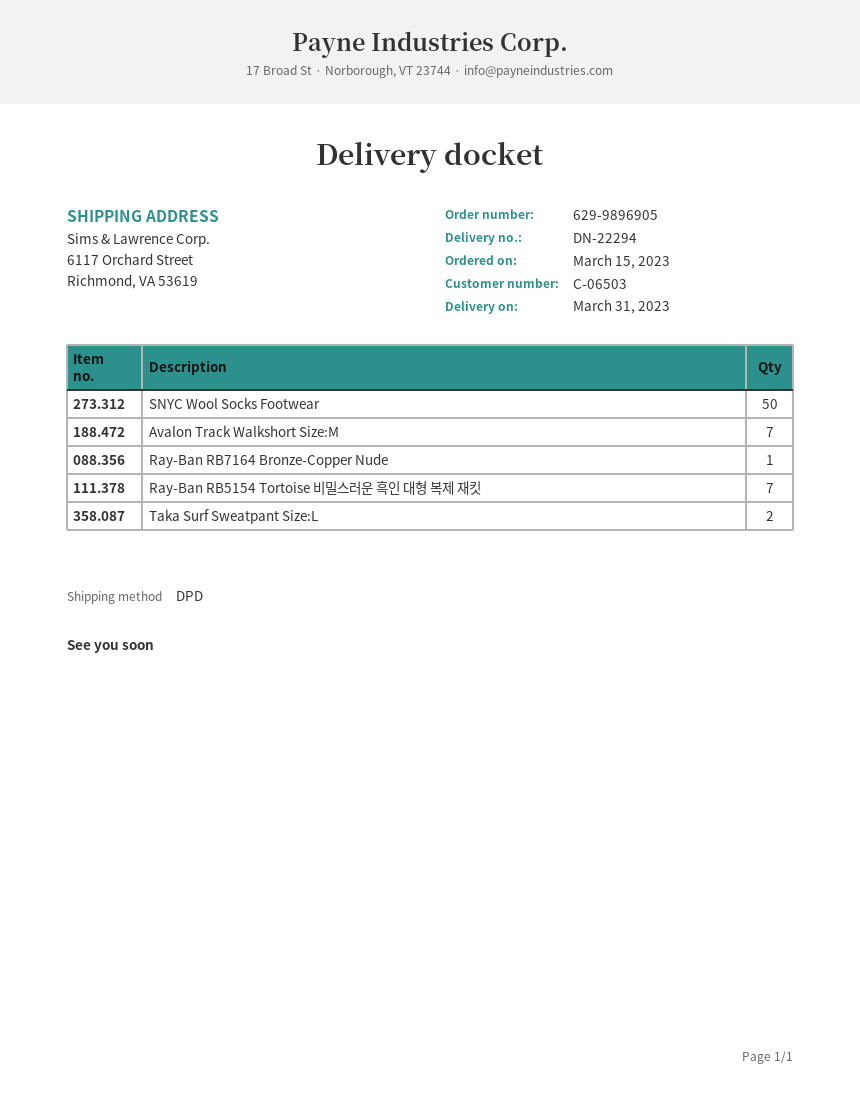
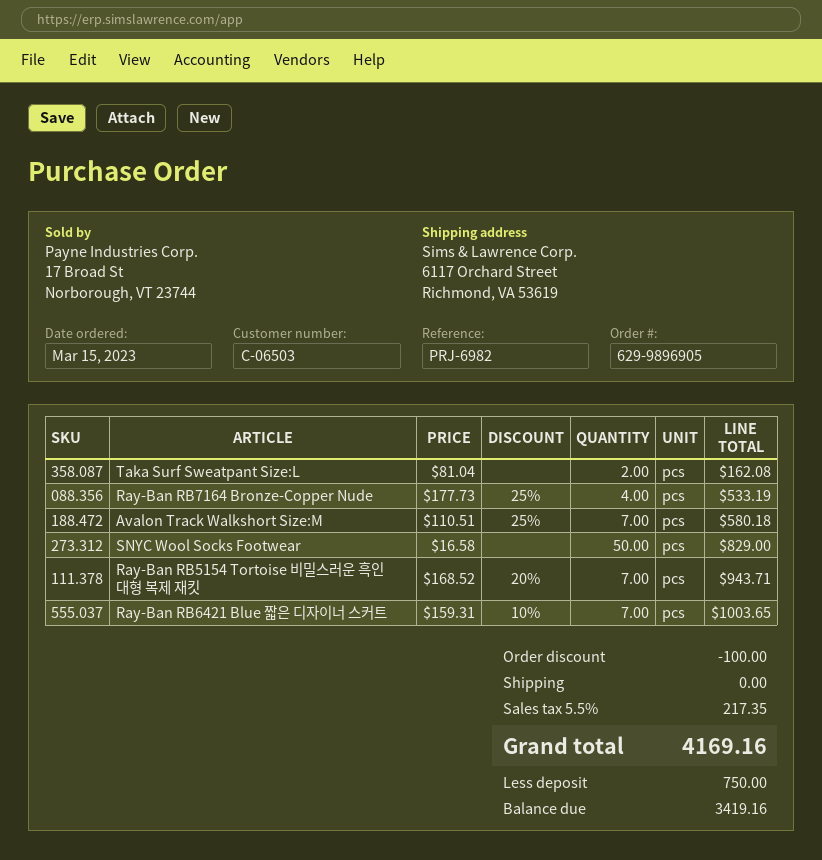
Ray-Ban RB7164 Bronze-Copper Nude: 1 -> 4
Ray-Ban RB6421 Blue 짧은 디자이너 스커트: none -> 7

